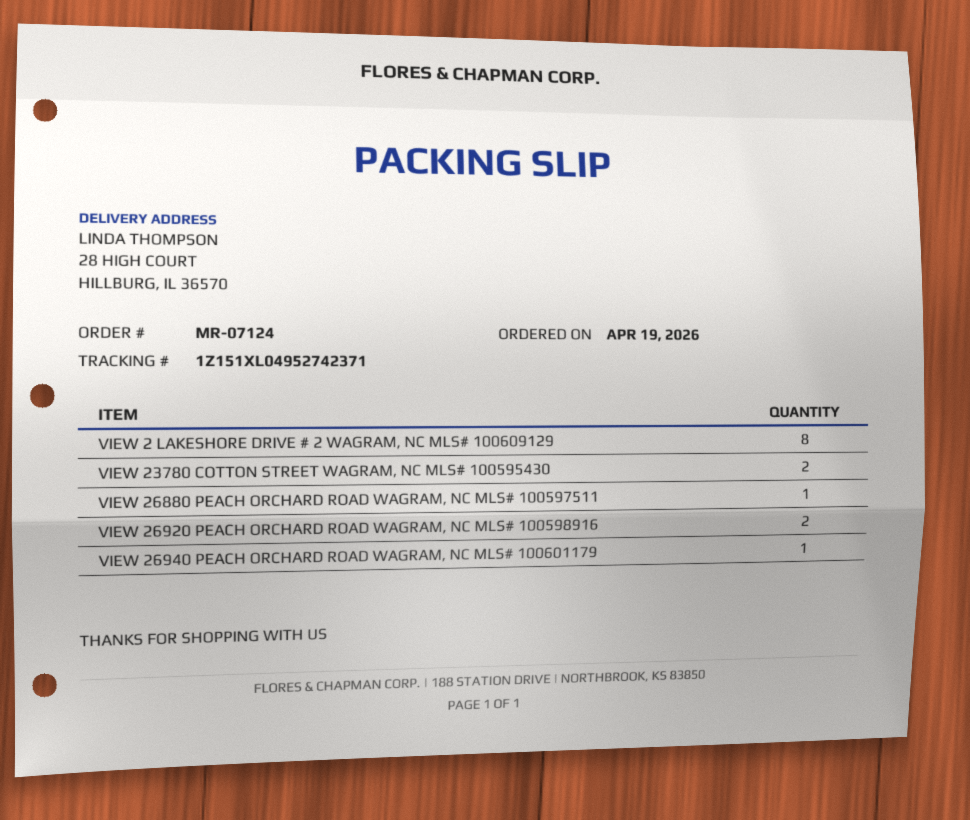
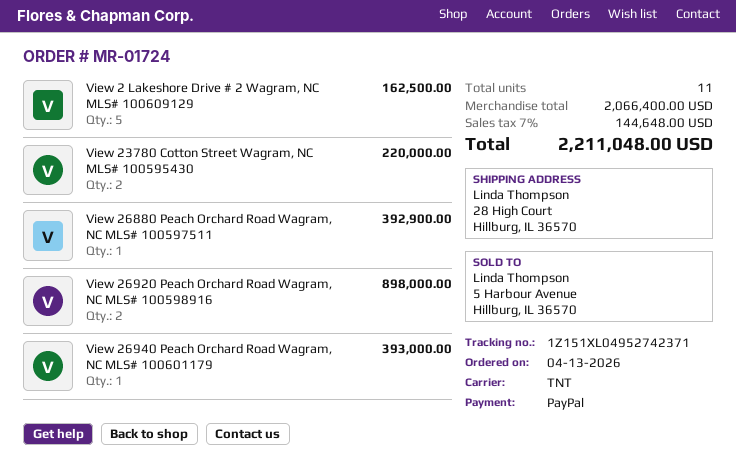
order number: MR-07124 -> MR-01724
order date: 2026-04-19 -> 2026-04-13
VIEW 2 LAKESHORE DRIVE # 2 WAGRAM, NC MLS# 100609129: 8 -> 5

